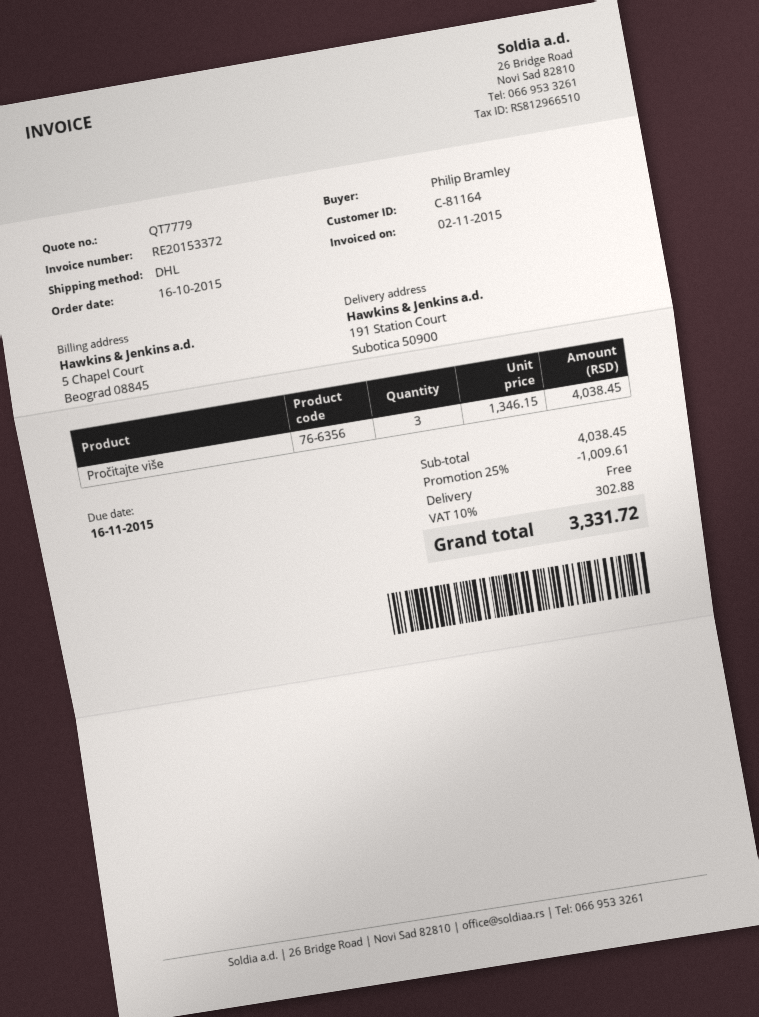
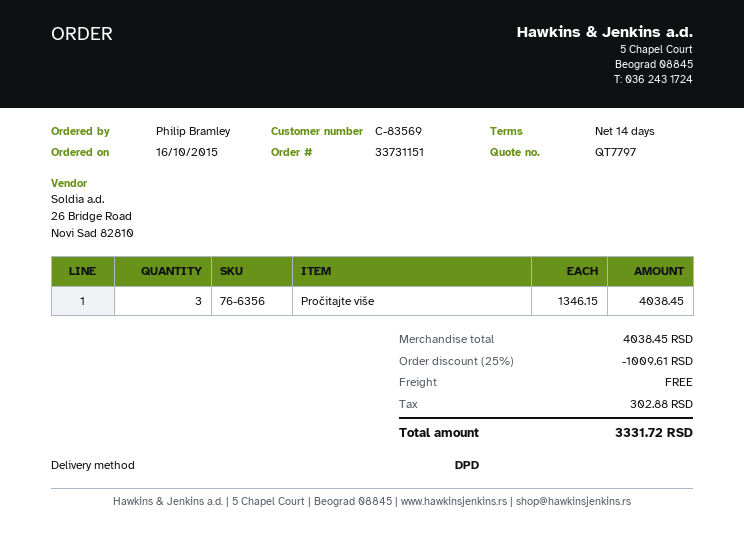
quote number: QT7779 -> QT7797
customer number: C-81164 -> C-83569
shipping method: DHL -> DPD

